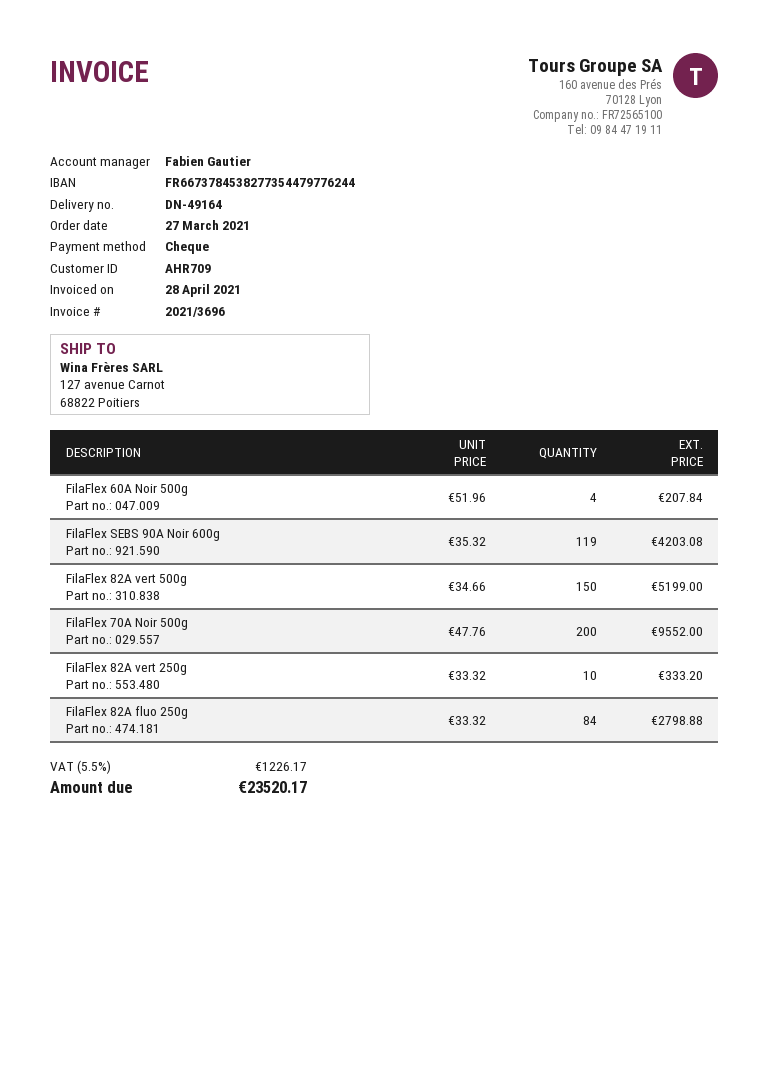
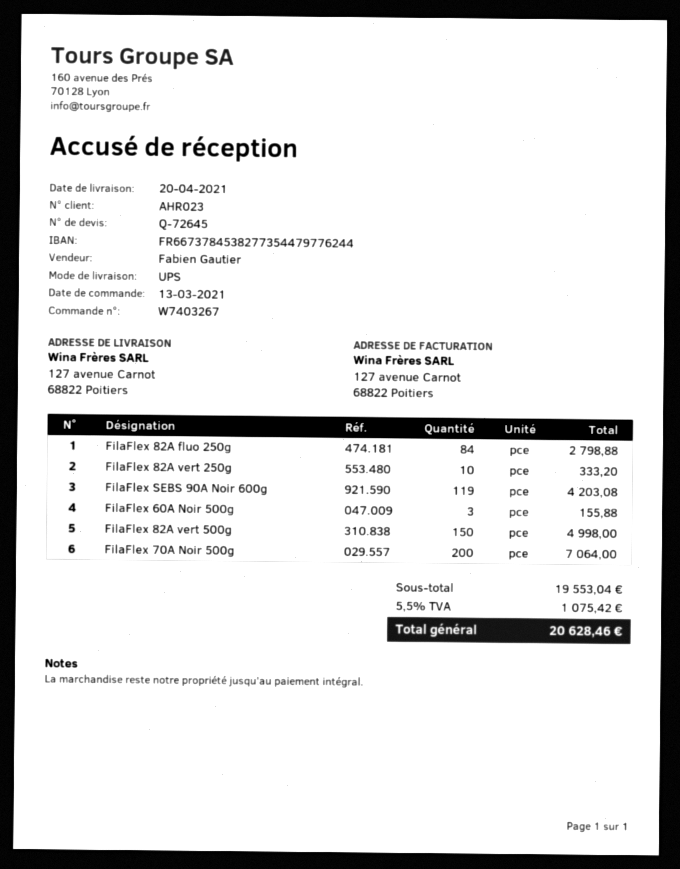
order date: 2021-03-27 -> 2021-03-13
customer number: AHR709 -> AHR023
FilaFlex 60A Noir 500g: 4 for 207.84 -> 3 for 155.88
FilaFlex 82A vert 500g: 150 for 5199.00 -> 150 for 4998.00
FilaFlex 70A Noir 500g: 200 for 9552.00 -> 200 for 7064.00
tax: 5.5% = 1226.17 -> 5.5% = 1075.42
total: 23520.17 -> 20628.46

